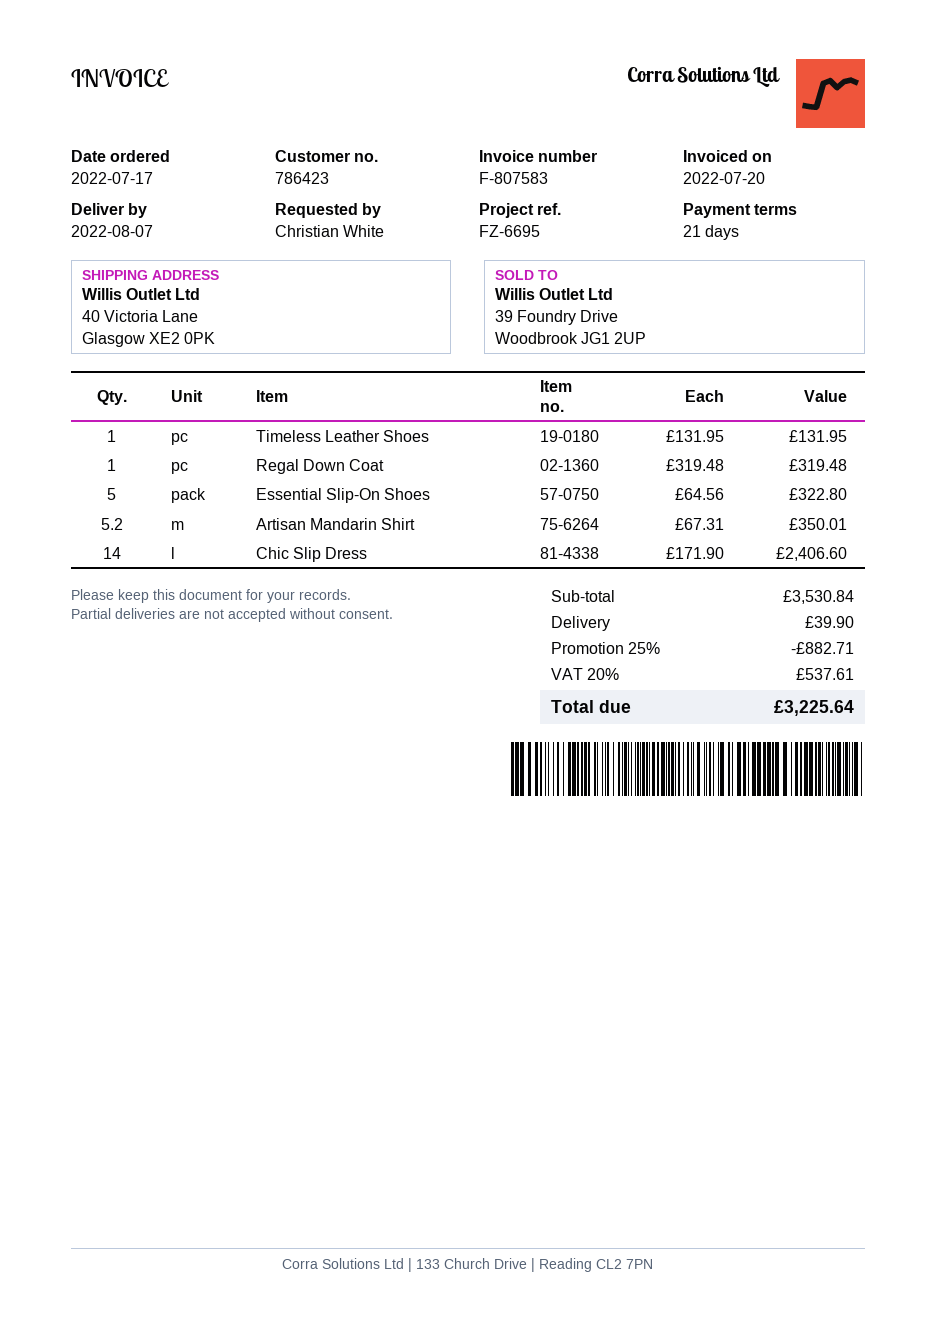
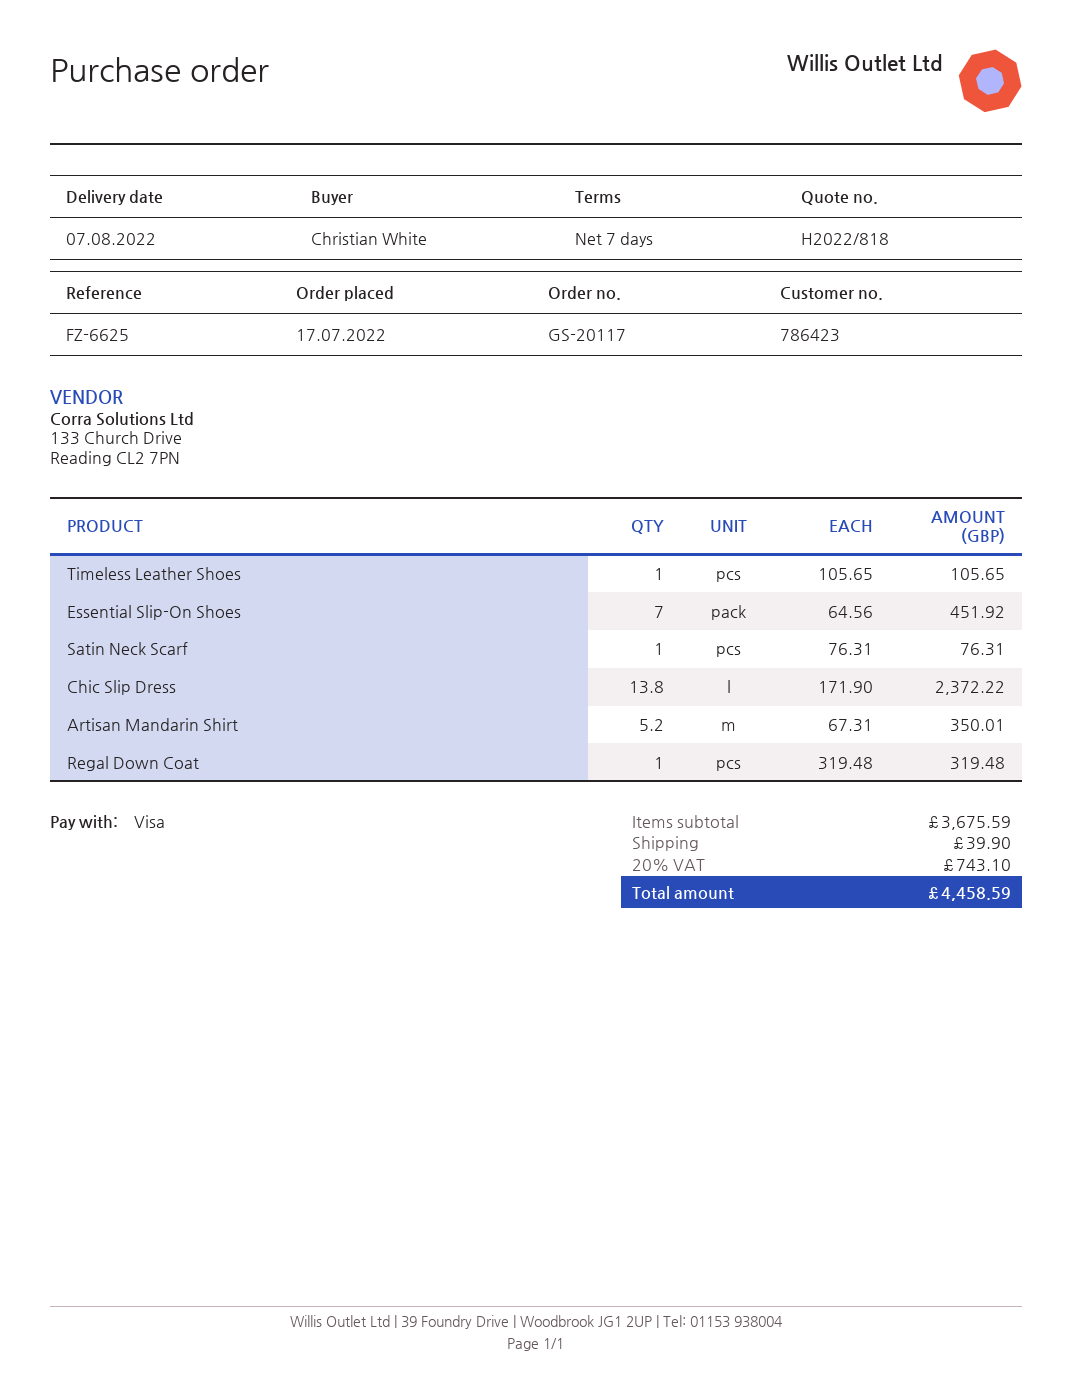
payment terms: 21 days -> 7 days
reference: FZ-6695 -> FZ-6625
Timeless Leather Shoes: 1 x 131.95 = 131.95 -> 1 x 105.65 = 105.65
Essential Slip-On Shoes: 5 x 64.56 = 322.80 -> 7 x 64.56 = 451.92
Chic Slip Dress: 14 x 171.90 = 2406.60 -> 13.8 x 171.90 = 2372.22
Satin Neck Scarf: none -> 1 x 76.31 = 76.31
subtotal: 3530.84 -> 3675.59
discount: 25% = 882.71 -> none
tax: 20% = 537.61 -> 20% = 743.10
total: 3225.64 -> 4458.59

